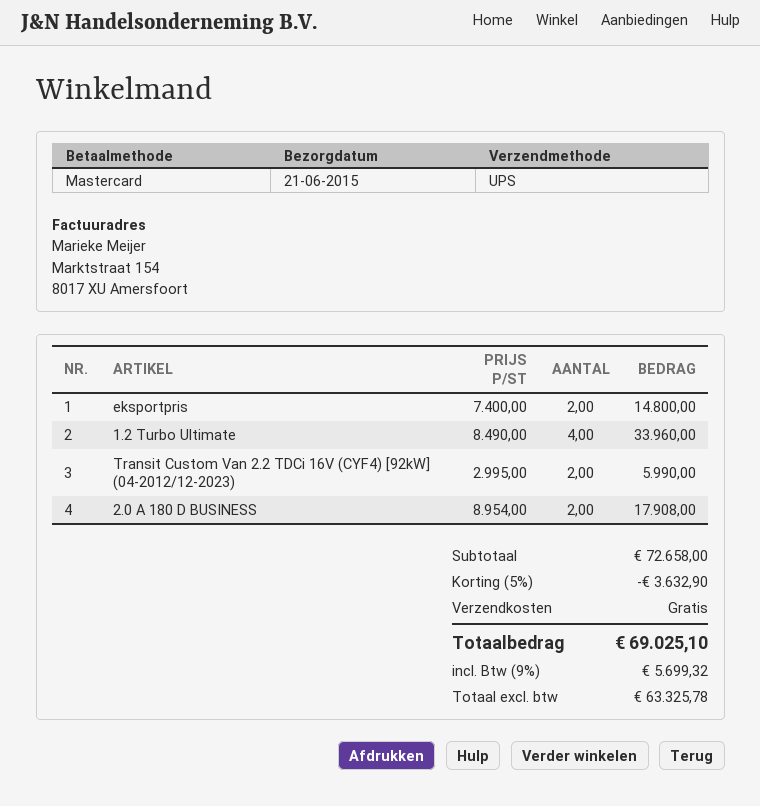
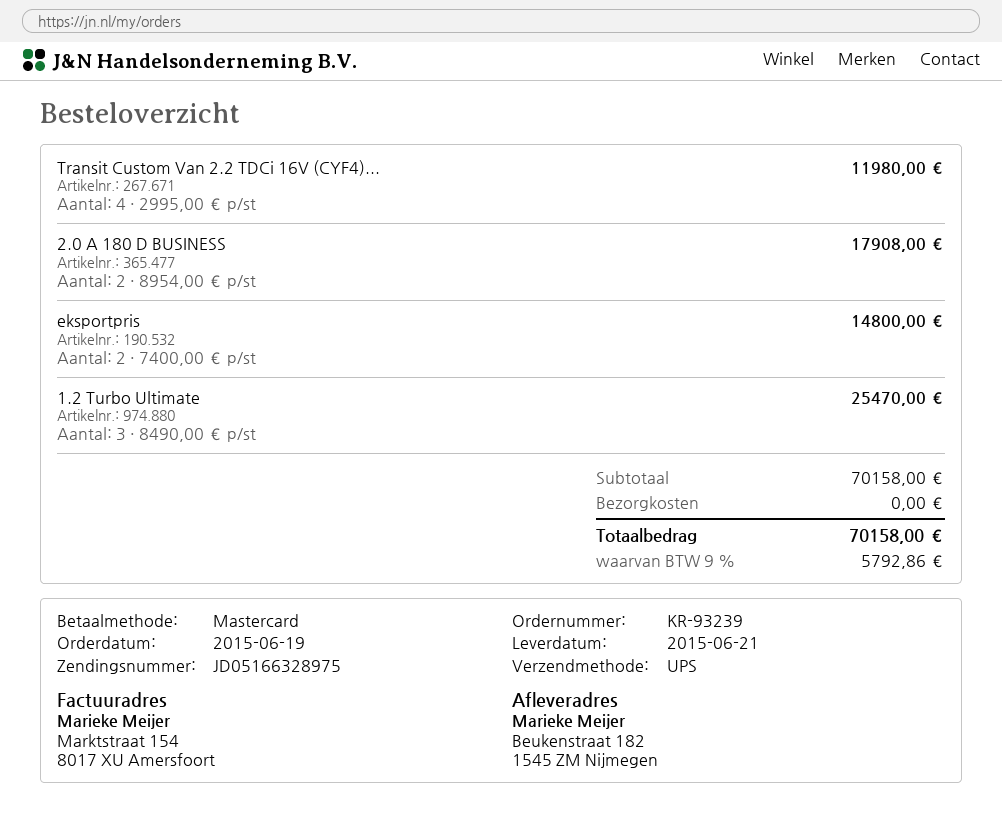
1.2 Turbo Ultimate: 4 x 8490.00 = 33960.00 -> 3 x 8490.00 = 25470.00
Transit Custom Van 2.2 TDCi 16V (CYF4) [92kW] (04-2012/12-2023): 2 x 2995.00 = 5990.00 -> 4 x 2995.00 = 11980.00
subtotal: 72658.00 -> 70158.00
discount: 5% = 3632.90 -> none
tax: 9% = 5699.32 -> 9% = 5792.86
total: 69025.10 -> 70158.00

